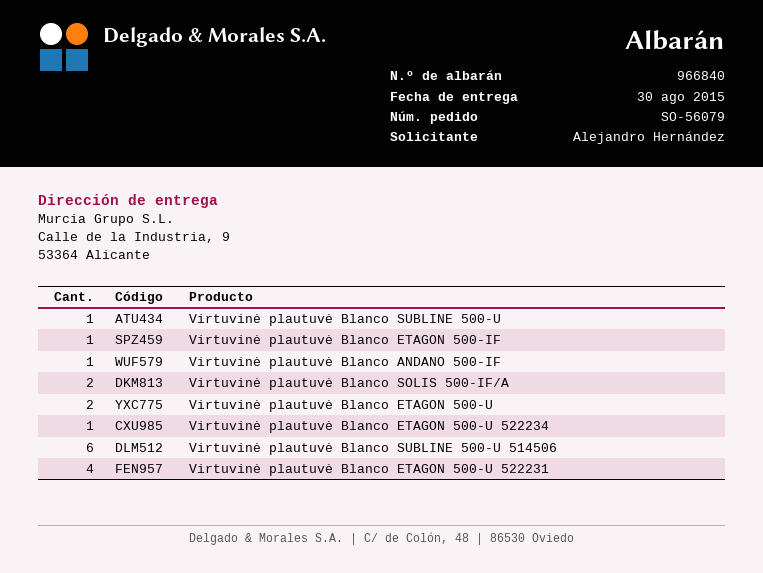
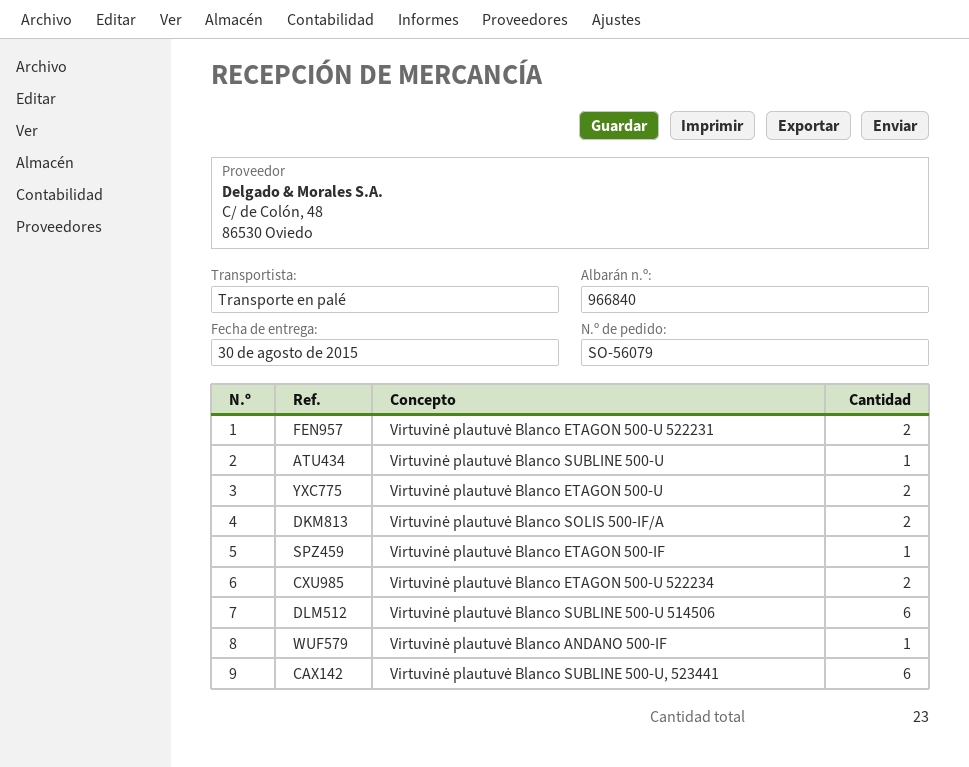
Virtuvinė plautuvė Blanco ETAGON 500-U 522234: 1 -> 2
Virtuvinė plautuvė Blanco ETAGON 500-U 522231: 4 -> 2
Virtuvinė plautuvė Blanco SUBLINE 500-U, 523441: none -> 6

